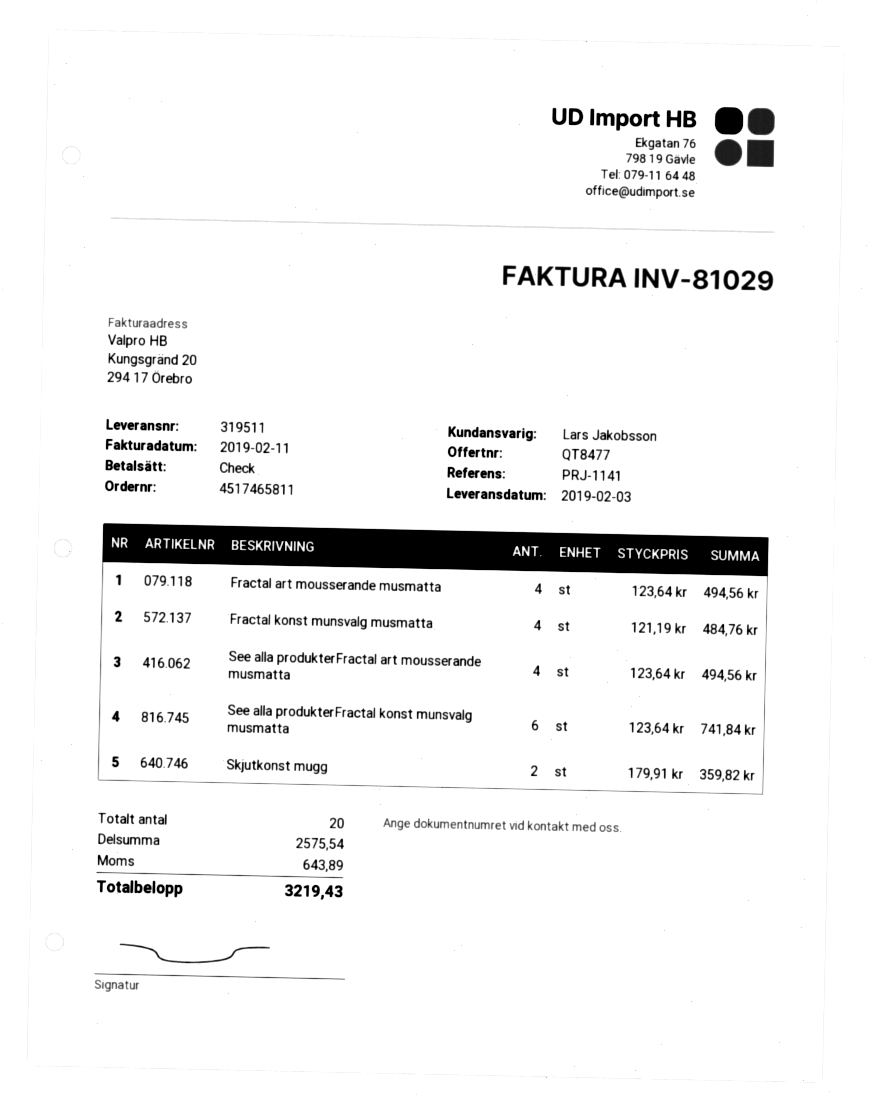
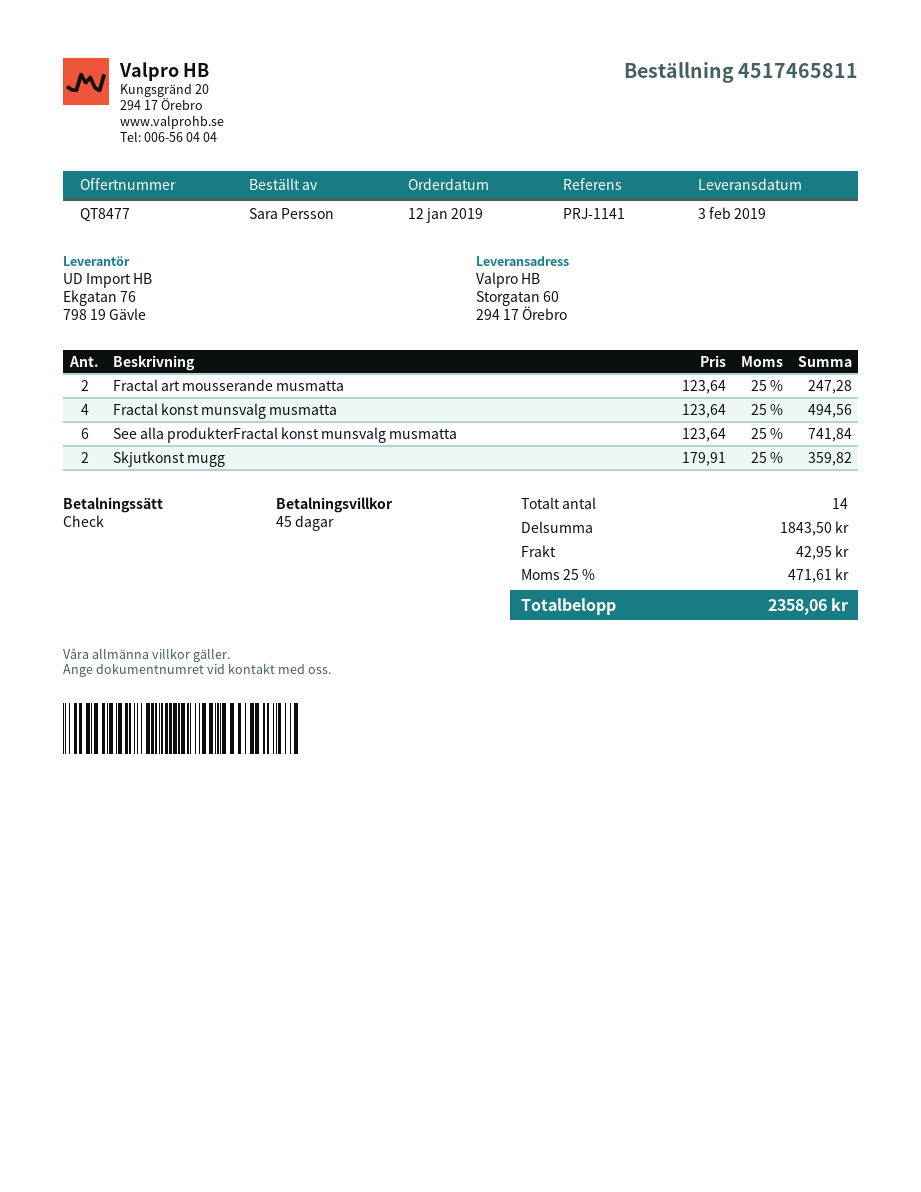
Fractal art mousserande musmatta: 4 x 123.64 = 494.56 -> 2 x 123.64 = 247.28
Fractal konst munsvalg musmatta: 4 x 121.19 = 484.76 -> 4 x 123.64 = 494.56
See alla produkterFractal art mousserande musmatta: 4 x 123.64 = 494.56 -> none
total quantity: 20 -> 14
subtotal: 2575.54 -> 1843.50
shipping: none -> 42.95
tax: 643.89 -> 471.61
total: 3219.43 -> 2358.06

